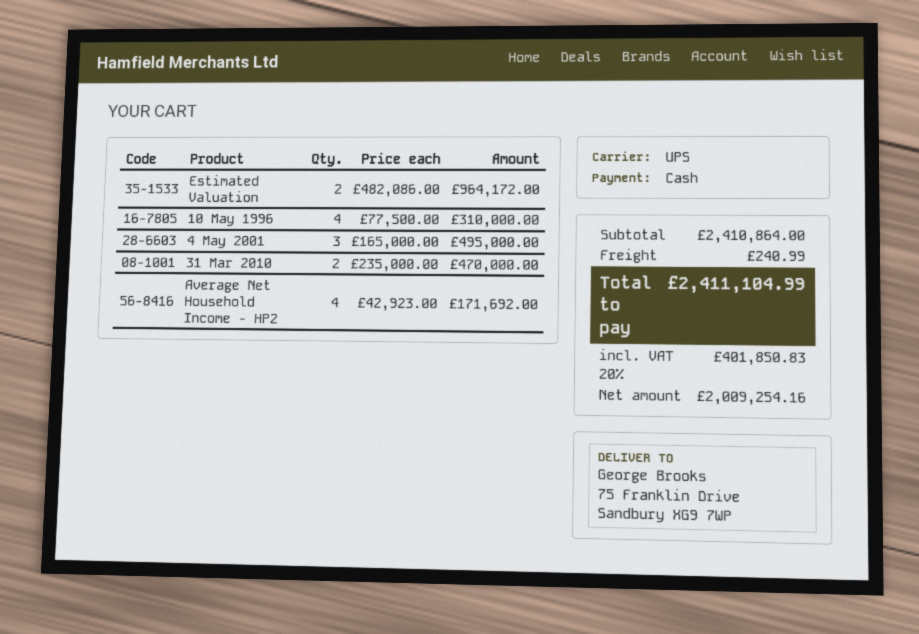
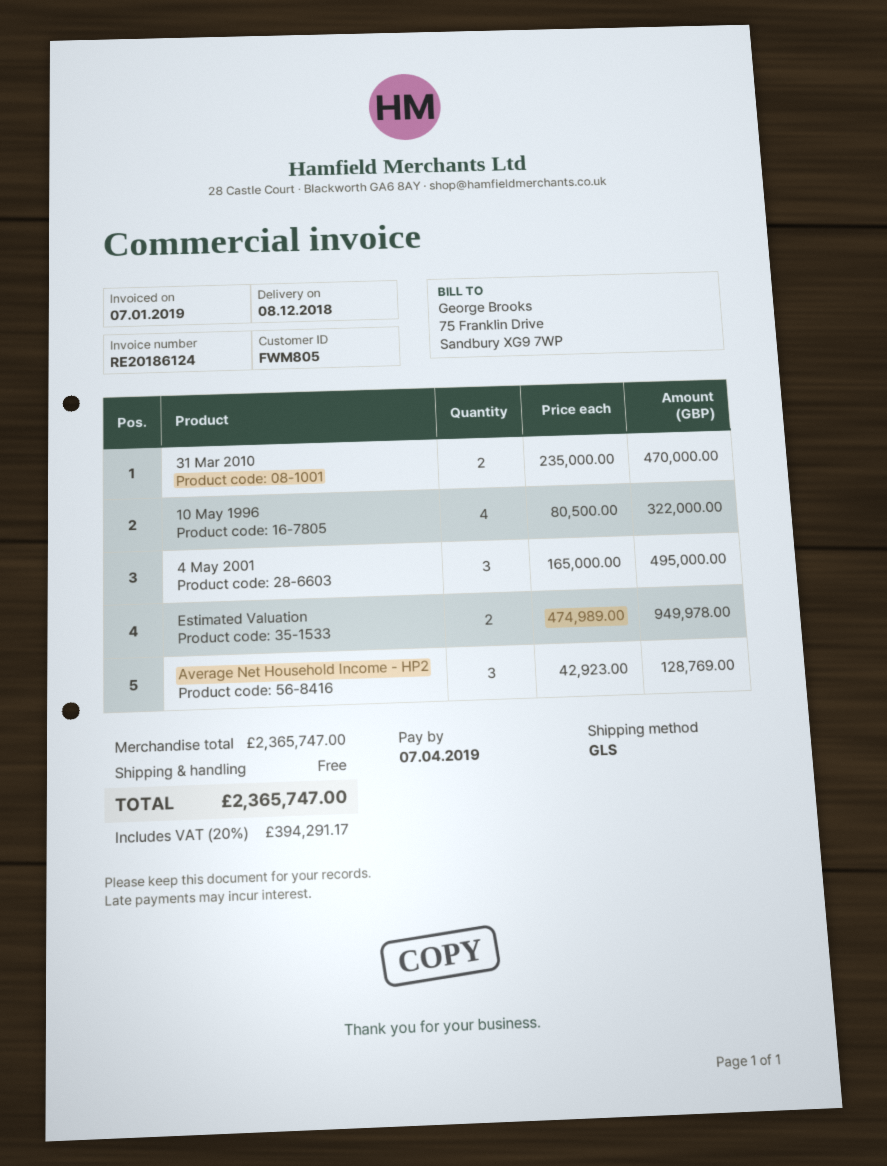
shipping method: UPS -> GLS
Estimated Valuation: 2 x 482086.00 = 964172.00 -> 2 x 474989.00 = 949978.00
10 May 1996: 4 x 77500.00 = 310000.00 -> 4 x 80500.00 = 322000.00
Average Net Household Income - HP2: 4 x 42923.00 = 171692.00 -> 3 x 42923.00 = 128769.00
subtotal: 2410864.00 -> 2365747.00
shipping: 240.99 -> 0.00
tax: 20% = 401850.83 -> 20% = 394291.17
total: 2411104.99 -> 2365747.00

